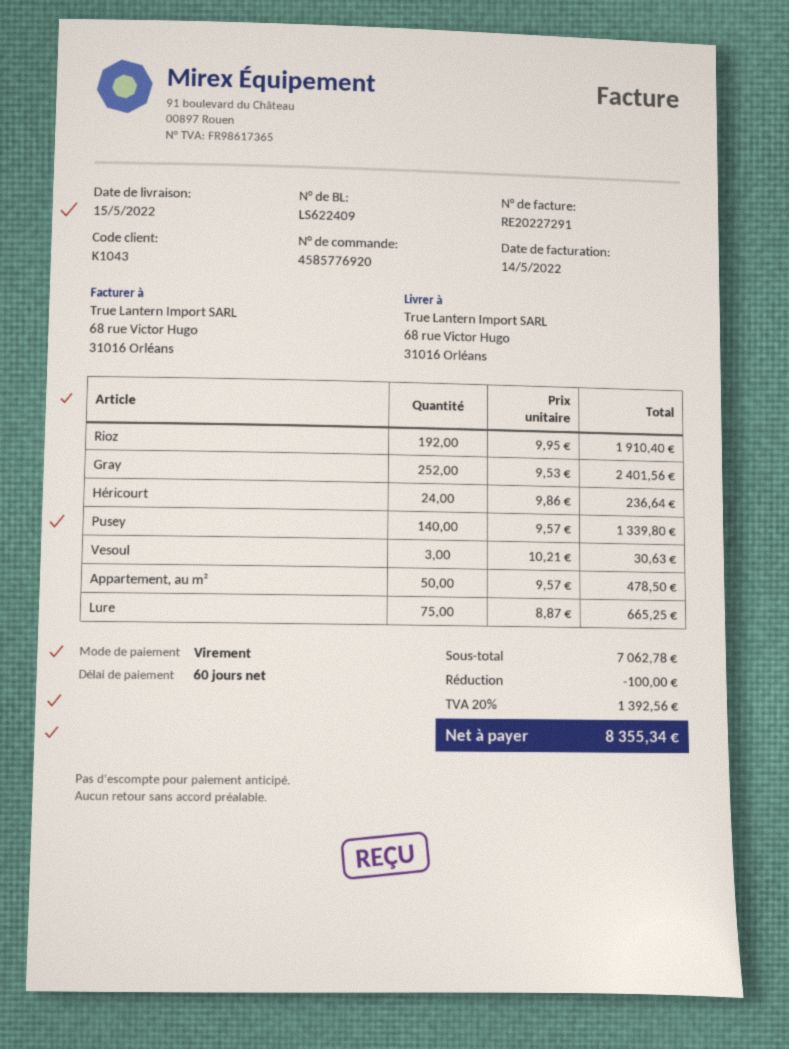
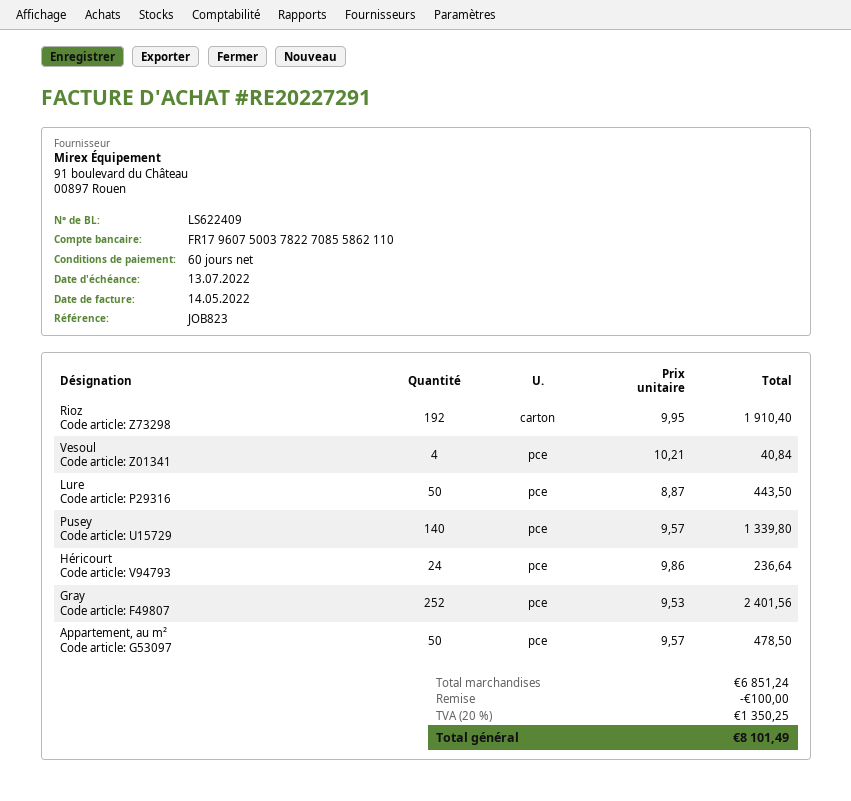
Vesoul: 3 x 10.21 = 30.63 -> 4 x 10.21 = 40.84
Lure: 75 x 8.87 = 665.25 -> 50 x 8.87 = 443.50
subtotal: 7062.78 -> 6851.24
tax: 20% = 1392.56 -> 20% = 1350.25
total: 8355.34 -> 8101.49

